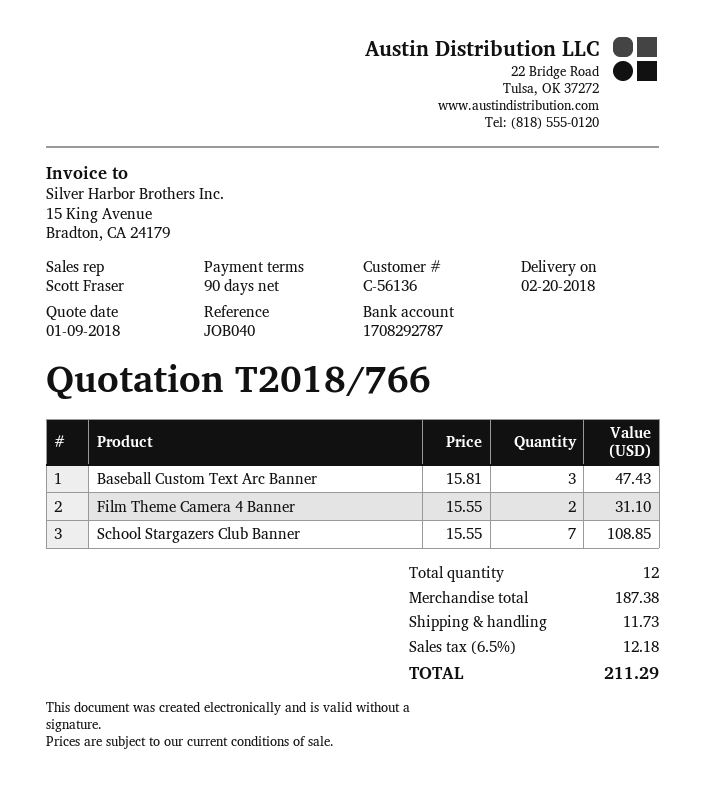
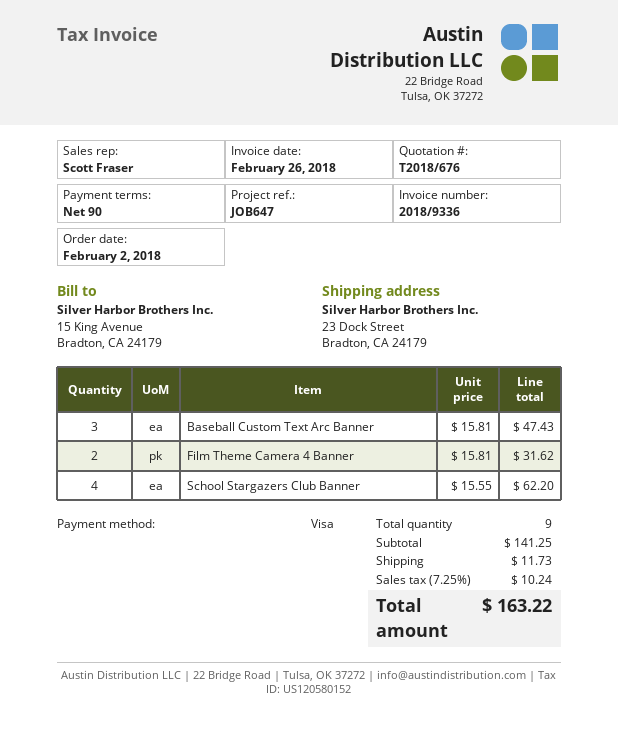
quote number: T2018/766 -> T2018/676
reference: JOB040 -> JOB647
Film Theme Camera 4 Banner: 2 x 15.55 = 31.10 -> 2 x 15.81 = 31.62
School Stargazers Club Banner: 7 x 15.55 = 108.85 -> 4 x 15.55 = 62.20
total quantity: 12 -> 9
subtotal: 187.38 -> 141.25
tax: 6.5% = 12.18 -> 7.25% = 10.24
total: 211.29 -> 163.22

